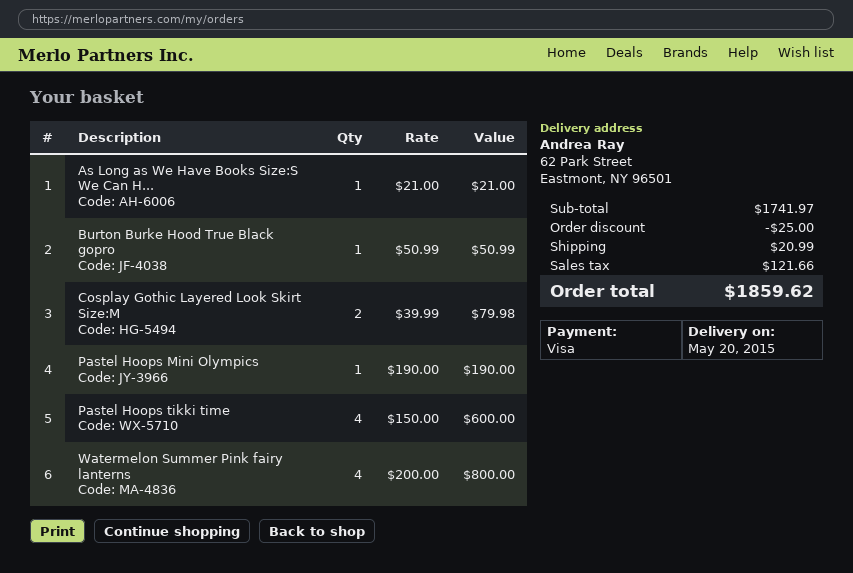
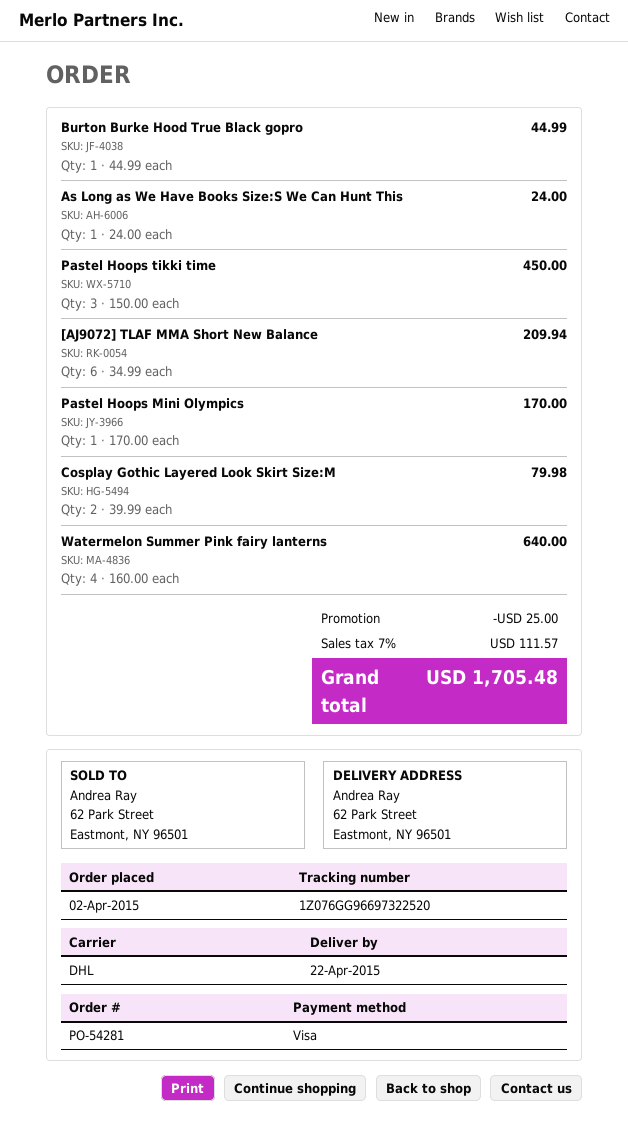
delivery date: 2015-05-20 -> 2015-04-22
As Long as We Have Books Size:S We Can H...: 1 x 21.00 = 21.00 -> 1 x 24.00 = 24.00
Burton Burke Hood True Black gopro: 1 x 50.99 = 50.99 -> 1 x 44.99 = 44.99
Pastel Hoops Mini Olympics: 1 x 190.00 = 190.00 -> 1 x 170.00 = 170.00
Pastel Hoops tikki time: 4 x 150.00 = 600.00 -> 3 x 150.00 = 450.00
Watermelon Summer Pink fairy lanterns: 4 x 200.00 = 800.00 -> 4 x 160.00 = 640.00
[AJ9072] TLAF MMA Short New Balance: none -> 6 x 34.99 = 209.94
shipping: 20.99 -> none
tax: 121.66 -> 111.57
total: 1859.62 -> 1705.48

